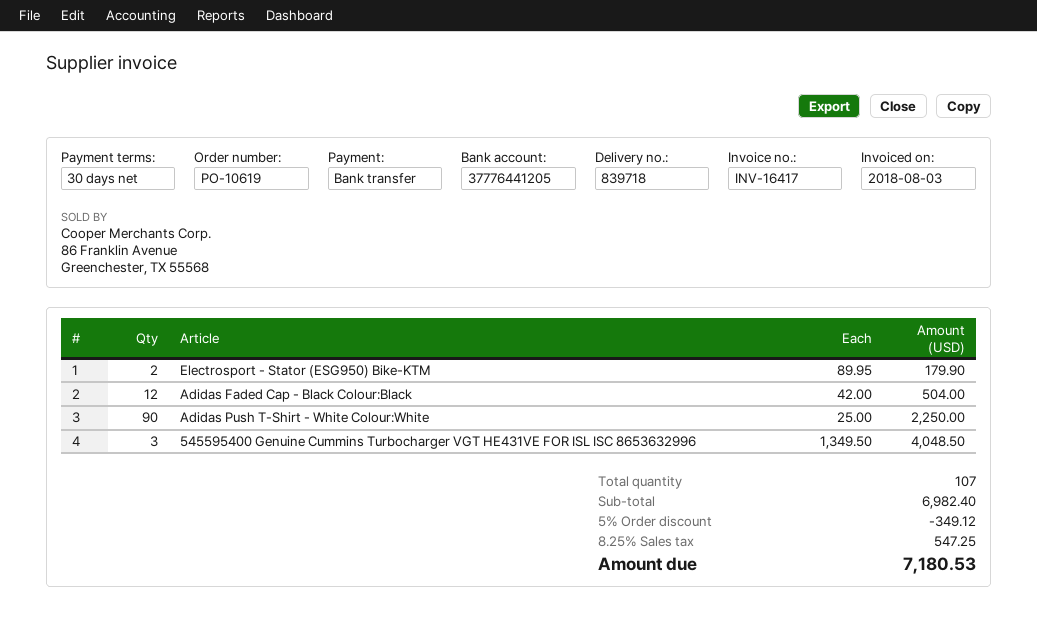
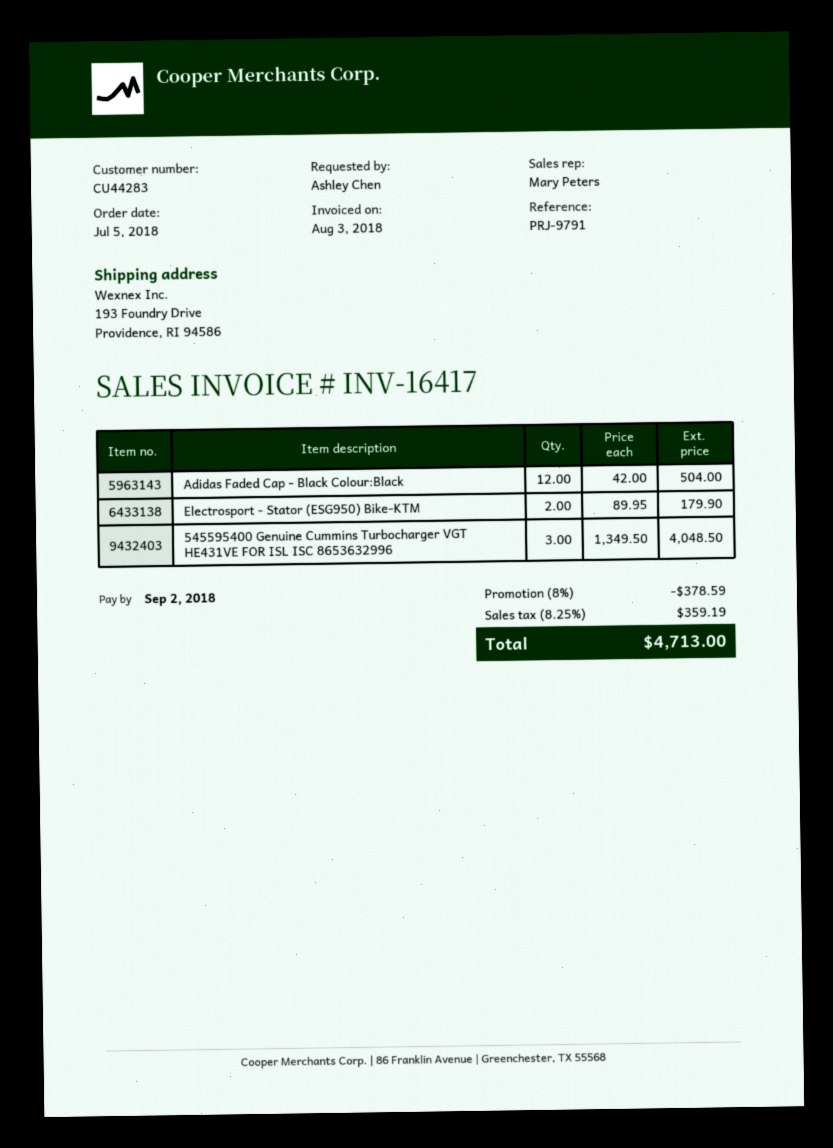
Adidas Push T-Shirt - White Colour:White: 90 x 25.00 = 2250.00 -> none
discount: 5% = 349.12 -> 8% = 378.59
tax: 8.25% = 547.25 -> 8.25% = 359.19
total: 7180.53 -> 4713.00

